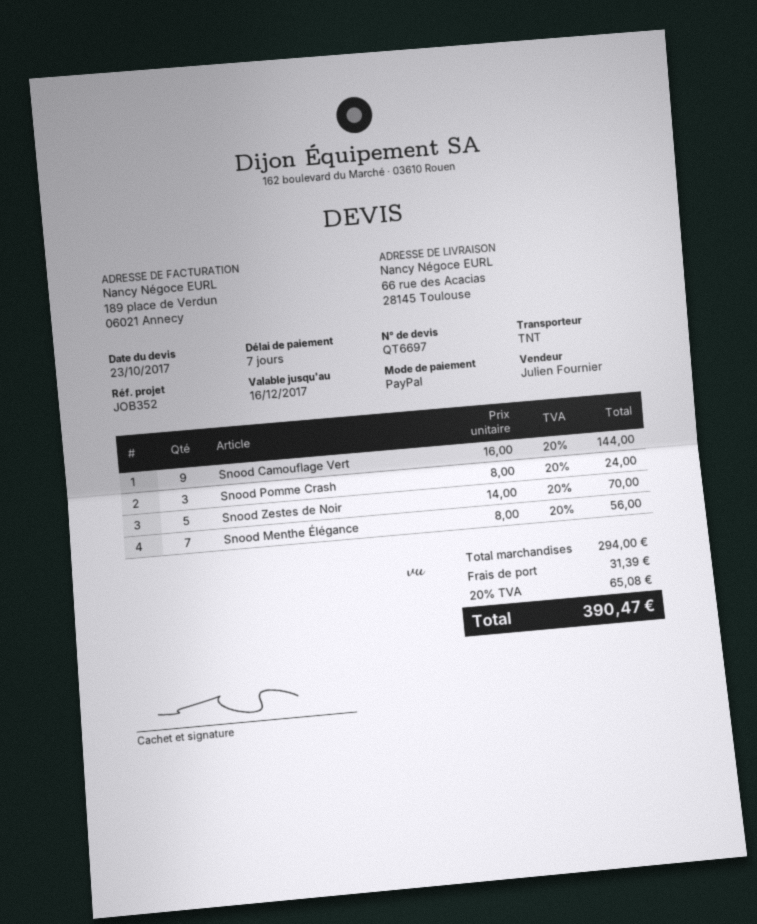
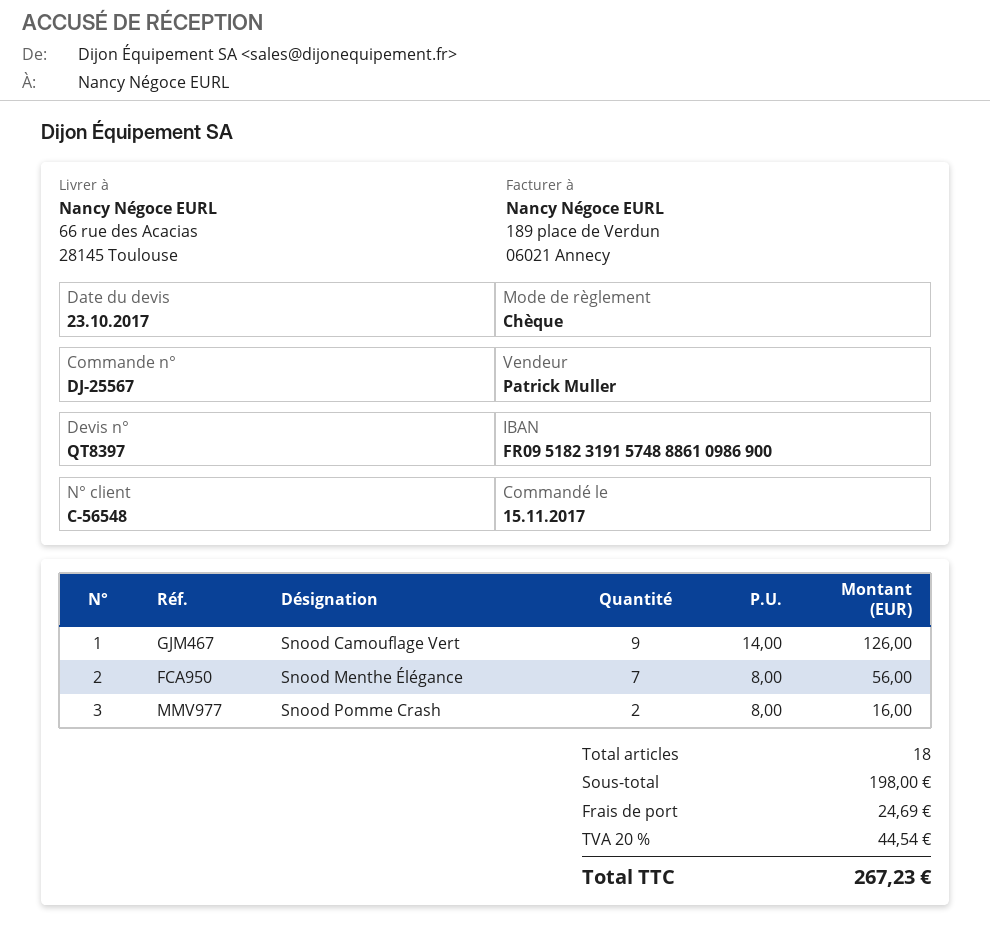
quote number: QT6697 -> QT8397
sales rep: Julien Fournier -> Patrick Muller
payment method: PayPal -> cheque
Snood Camouflage Vert: 9 x 16.00 = 144.00 -> 9 x 14.00 = 126.00
Snood Pomme Crash: 3 x 8.00 = 24.00 -> 2 x 8.00 = 16.00
Snood Zestes de Noir: 5 x 14.00 = 70.00 -> none
subtotal: 294.00 -> 198.00
shipping: 31.39 -> 24.69
tax: 20% = 65.08 -> 20% = 44.54
total: 390.47 -> 267.23

